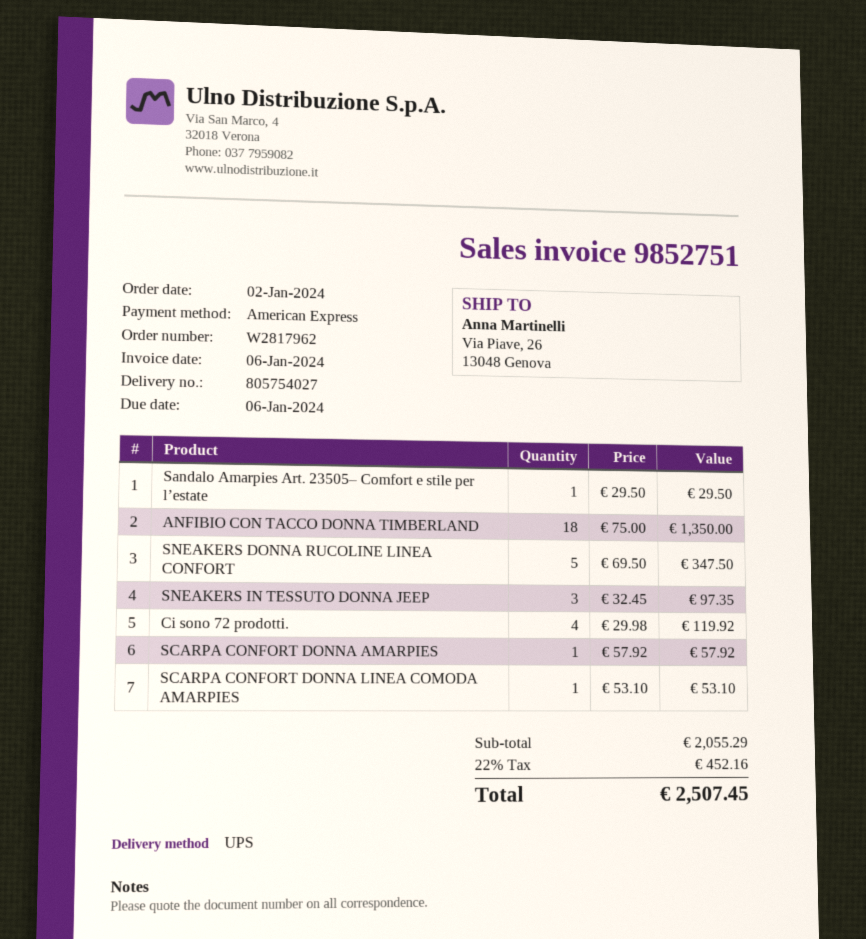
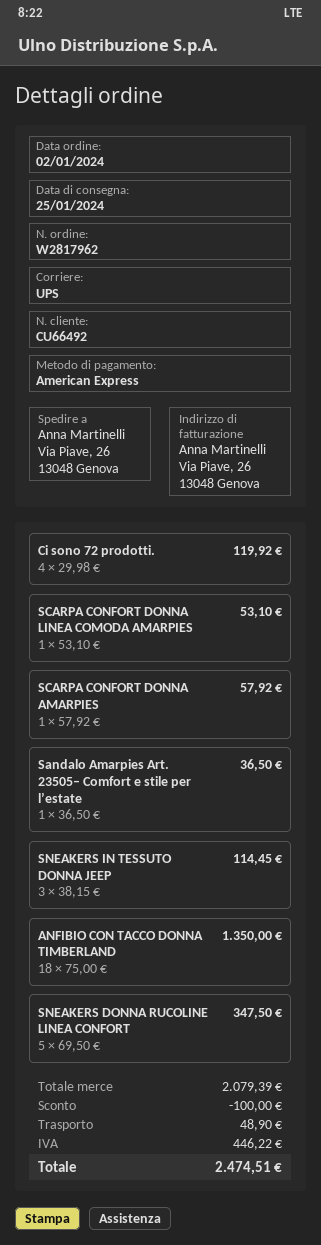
Sandalo Amarpies Art. 23505– Comfort e stile per l’estate: 1 x 29.50 = 29.50 -> 1 x 36.50 = 36.50
SNEAKERS IN TESSUTO DONNA JEEP: 3 x 32.45 = 97.35 -> 3 x 38.15 = 114.45
subtotal: 2055.29 -> 2079.39
discount: none -> 100.00
shipping: none -> 48.90
tax: 452.16 -> 446.22
total: 2507.45 -> 2474.51

